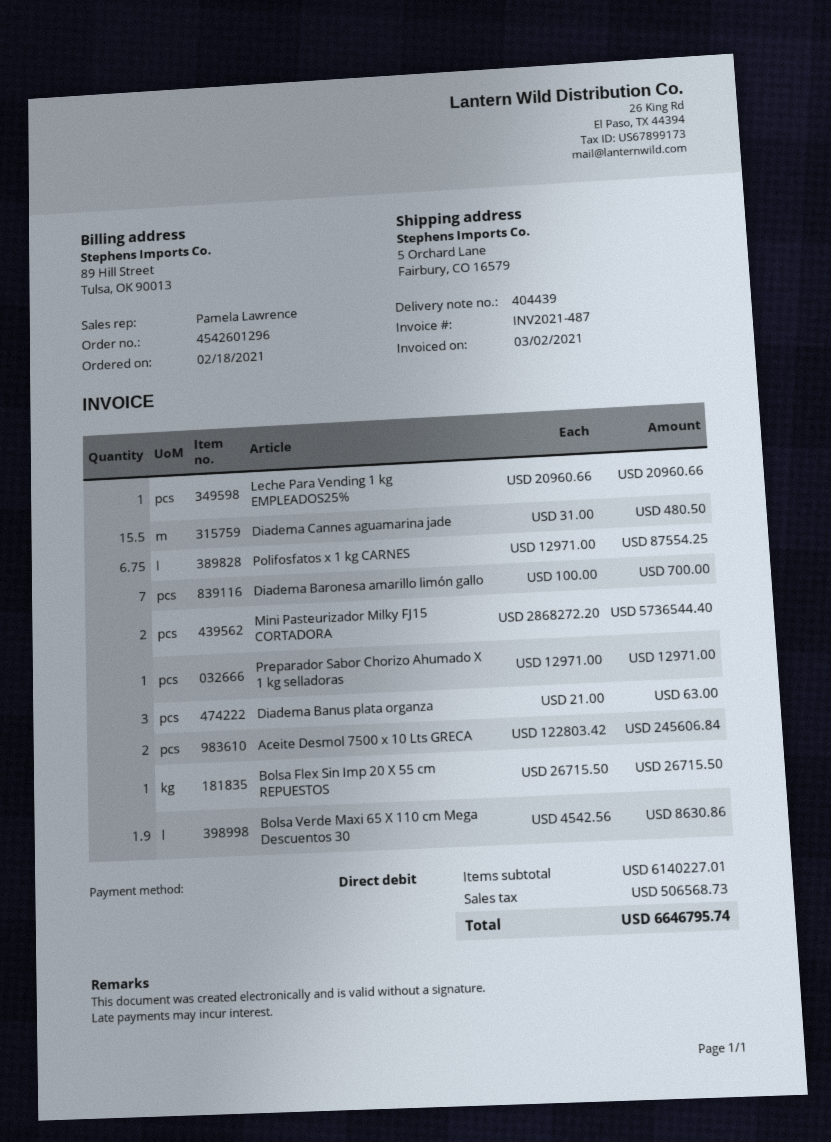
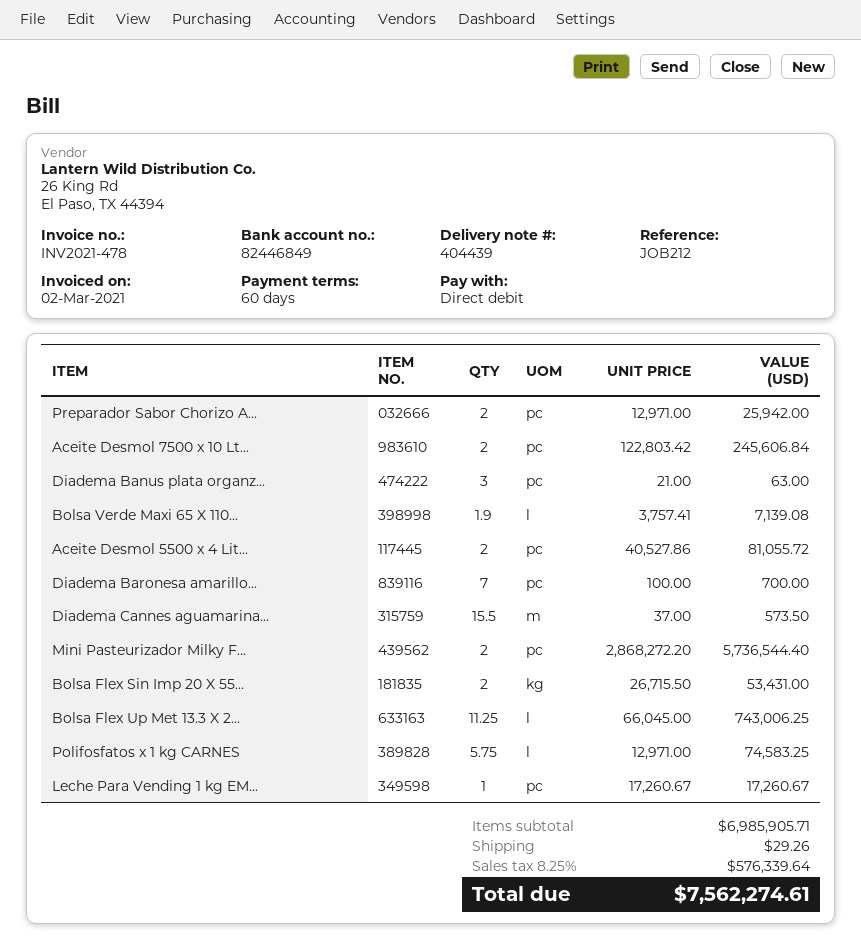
invoice number: INV2021-487 -> INV2021-478
Leche Para Vending 1 kg EMPLEADOS25%: 1 x 20960.66 = 20960.66 -> 1 x 17260.67 = 17260.67
Diadema Cannes aguamarina jade: 15.5 x 31.00 = 480.50 -> 15.5 x 37.00 = 573.50
Polifosfatos x 1 kg CARNES: 6.75 x 12971.00 = 87554.25 -> 5.75 x 12971.00 = 74583.25
Preparador Sabor Chorizo Ahumado X 1 kg selladoras: 1 x 12971.00 = 12971.00 -> 2 x 12971.00 = 25942.00
Bolsa Flex Sin Imp 20 X 55 cm REPUESTOS: 1 x 26715.50 = 26715.50 -> 2 x 26715.50 = 53431.00
Bolsa Verde Maxi 65 X 110 cm Mega Descuentos 30: 1.9 x 4542.56 = 8630.86 -> 1.9 x 3757.41 = 7139.08
Aceite Desmol 5500 x 4 Lit...: none -> 2 x 40527.86 = 81055.72
Bolsa Flex Up Met 13.3 X 2...: none -> 11.25 x 66045.00 = 743006.25
subtotal: 6140227.01 -> 6985905.71
shipping: none -> 29.26
tax: 506568.73 -> 576339.64
total: 6646795.74 -> 7562274.61

